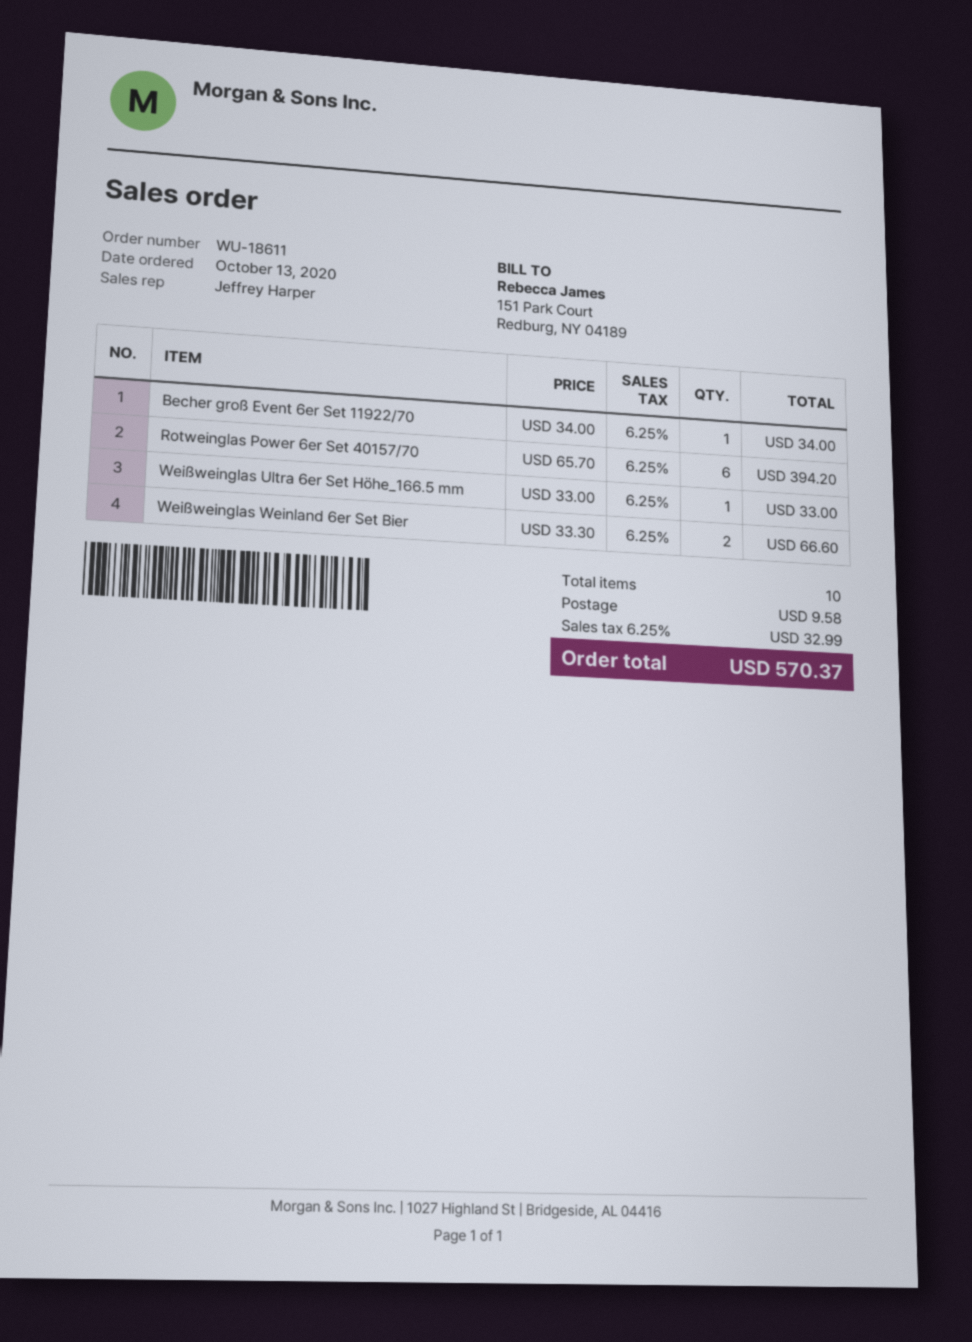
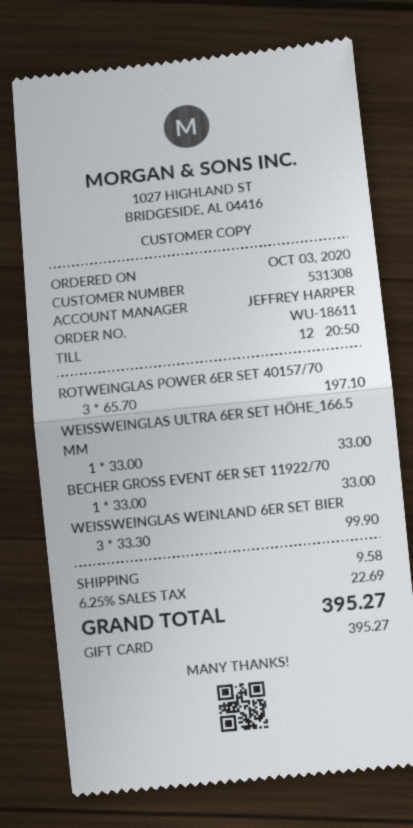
order date: 2020-10-13 -> 2020-10-03
Becher groß Event 6er Set 11922/70: 1 x 34.00 = 34.00 -> 1 x 33.00 = 33.00
Rotweinglas Power 6er Set 40157/70: 6 x 65.70 = 394.20 -> 3 x 65.70 = 197.10
Weißweinglas Weinland 6er Set Bier: 2 x 33.30 = 66.60 -> 3 x 33.30 = 99.90
tax: 6.25% = 32.99 -> 6.25% = 22.69
total: 570.37 -> 395.27

